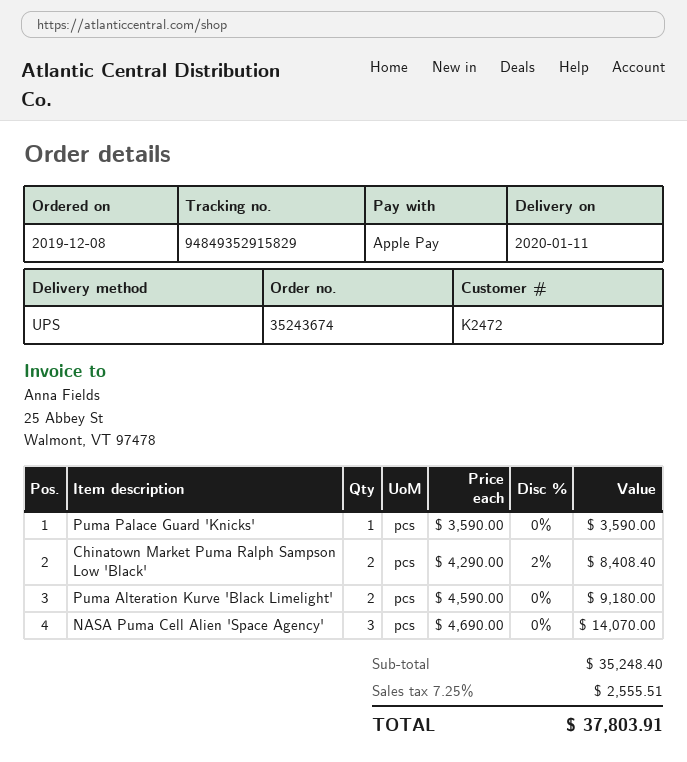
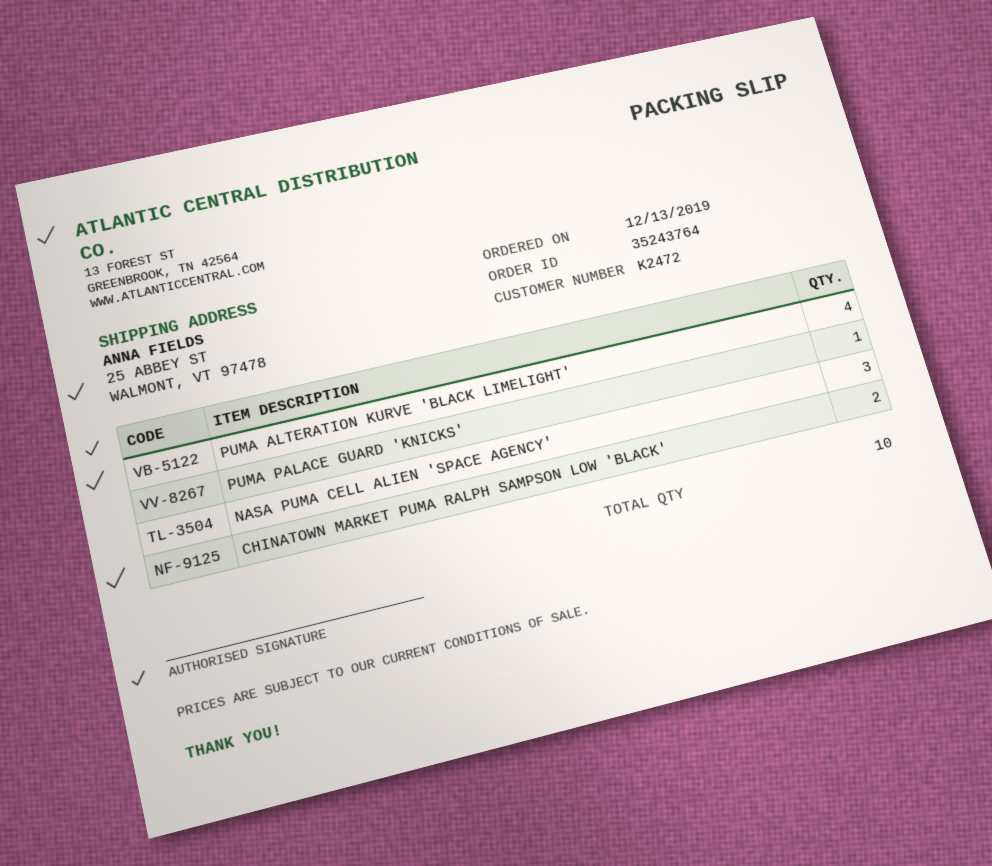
order number: 35243674 -> 35243764
order date: 2019-12-08 -> 2019-12-13
Puma Alteration Kurve 'Black Limelight': 2 -> 4

